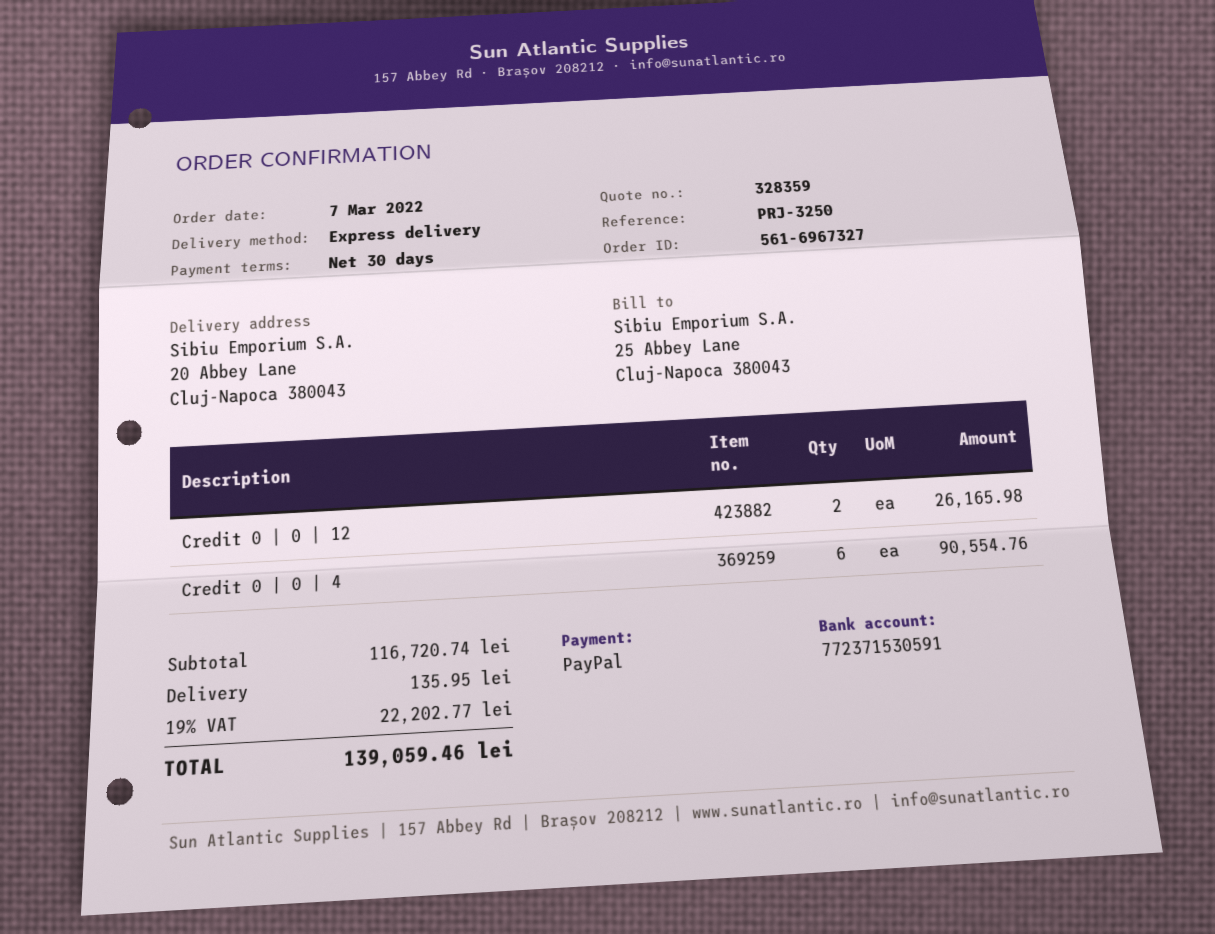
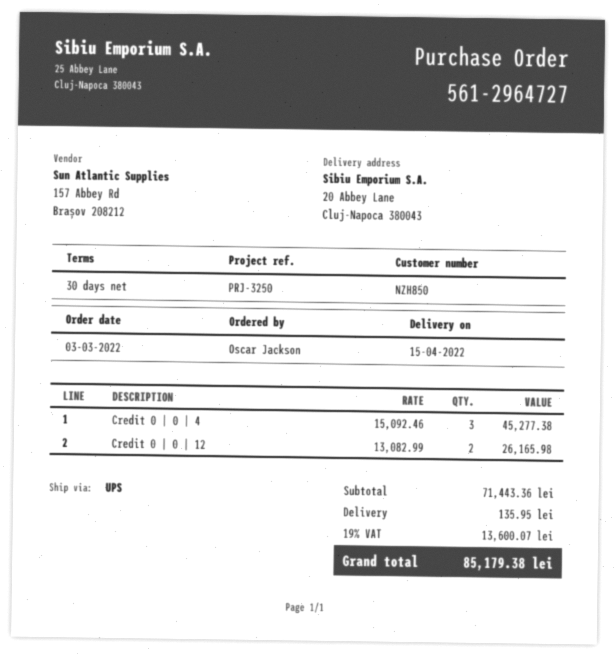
order number: 561-6967327 -> 561-2964727
order date: 2022-03-07 -> 2022-03-03
shipping method: express -> UPS
Credit 0 | 0 | 4: 6 for 90554.76 -> 3 for 45277.38
subtotal: 116720.74 -> 71443.36
tax: 19% = 22202.77 -> 19% = 13600.07
total: 139059.46 -> 85179.38

